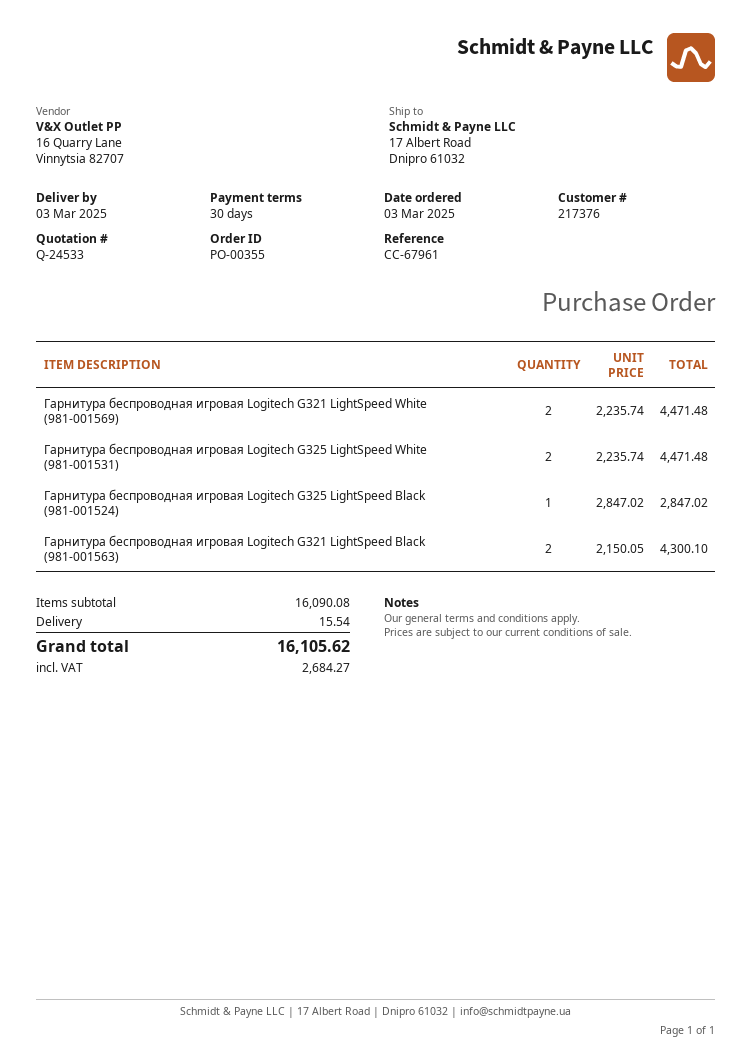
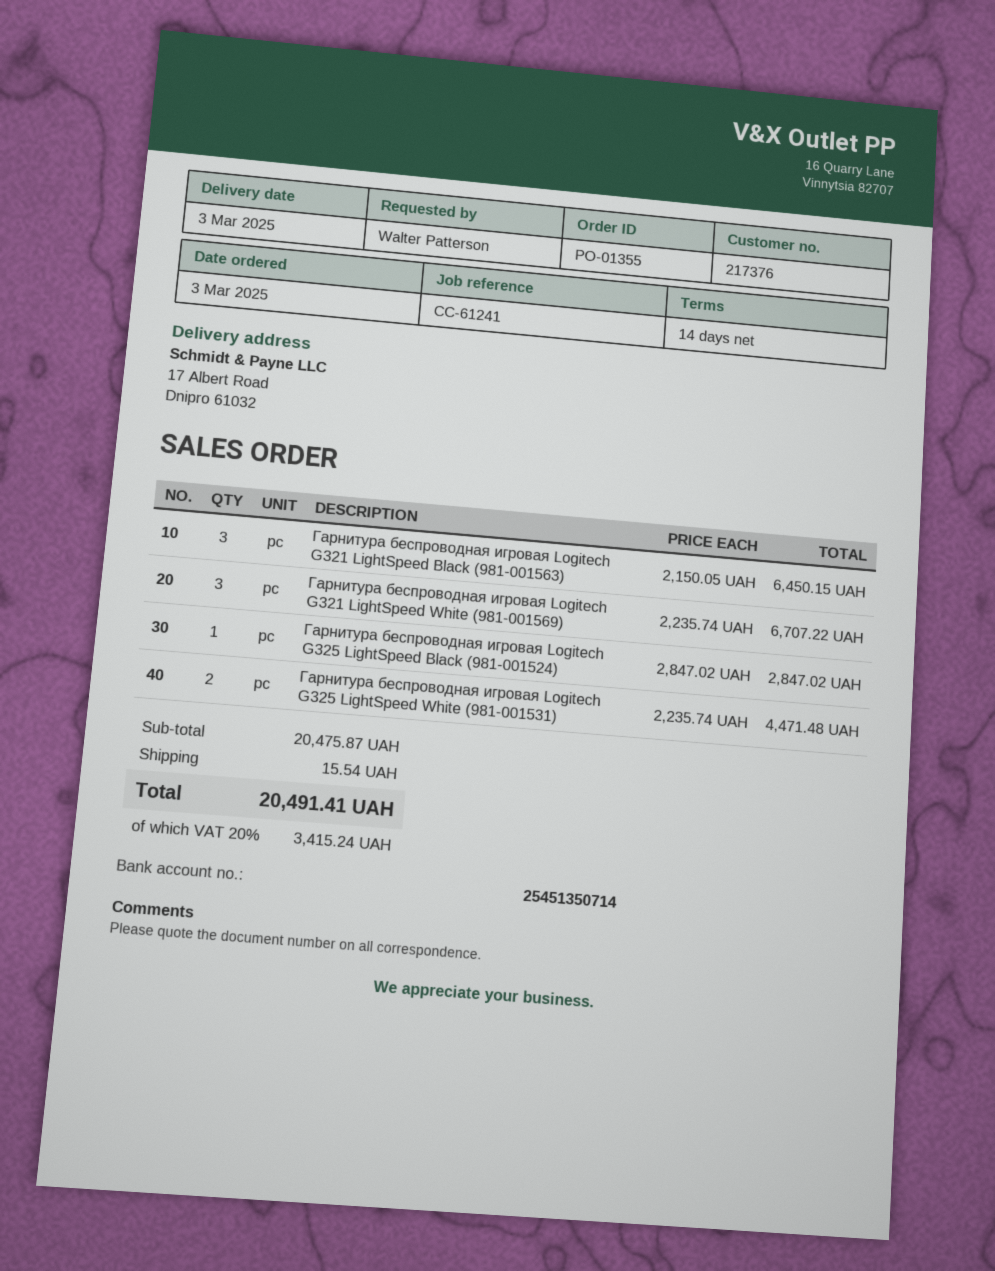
order number: PO-00355 -> PO-01355
payment terms: 30 days -> 14 days
reference: CC-67961 -> CC-61241
Гарнитура беспроводная игровая Logitech G321 LightSpeed White (981-001569): 2 x 2235.74 = 4471.48 -> 3 x 2235.74 = 6707.22
Гарнитура беспроводная игровая Logitech G321 LightSpeed Black (981-001563): 2 x 2150.05 = 4300.10 -> 3 x 2150.05 = 6450.15
subtotal: 16090.08 -> 20475.87
tax: 2684.27 -> 3415.24
total: 16105.62 -> 20491.41

